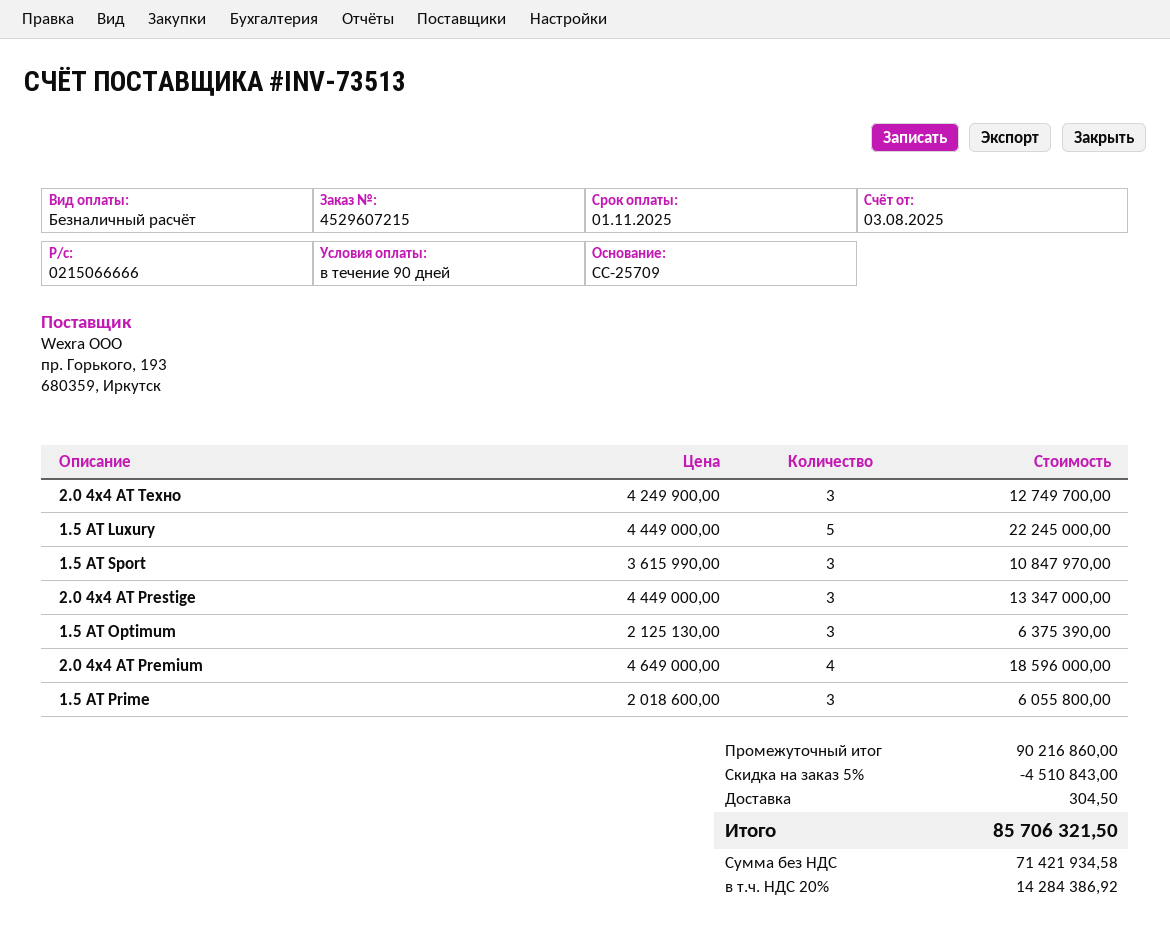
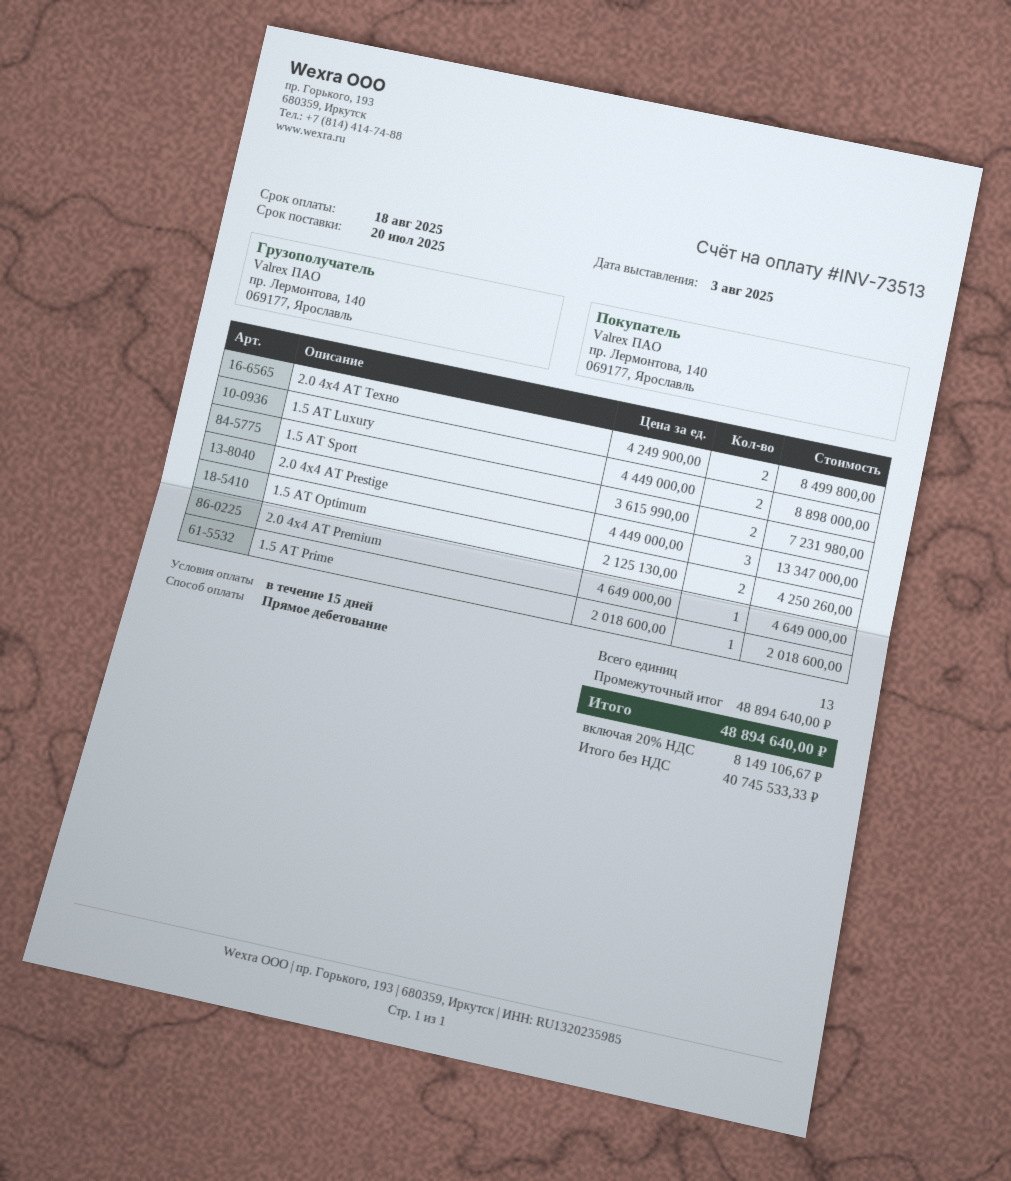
payment terms: 90 days -> 15 days
due date: 2025-11-01 -> 2025-08-18
payment method: bank transfer -> direct debit
2.0 4x4 AT Техно: 3 x 4249900.00 = 12749700.00 -> 2 x 4249900.00 = 8499800.00
1.5 AT Luxury: 5 x 4449000.00 = 22245000.00 -> 2 x 4449000.00 = 8898000.00
1.5 AT Sport: 3 x 3615990.00 = 10847970.00 -> 2 x 3615990.00 = 7231980.00
1.5 AT Optimum: 3 x 2125130.00 = 6375390.00 -> 2 x 2125130.00 = 4250260.00
2.0 4x4 AT Premium: 4 x 4649000.00 = 18596000.00 -> 1 x 4649000.00 = 4649000.00
1.5 AT Prime: 3 x 2018600.00 = 6055800.00 -> 1 x 2018600.00 = 2018600.00
subtotal: 90216860.00 -> 48894640.00
discount: 5% = 4510843.00 -> none
shipping: 304.50 -> none
net: 71421934.58 -> 40745533.33
tax: 20% = 14284386.92 -> 20% = 8149106.67
total: 85706321.50 -> 48894640.00

